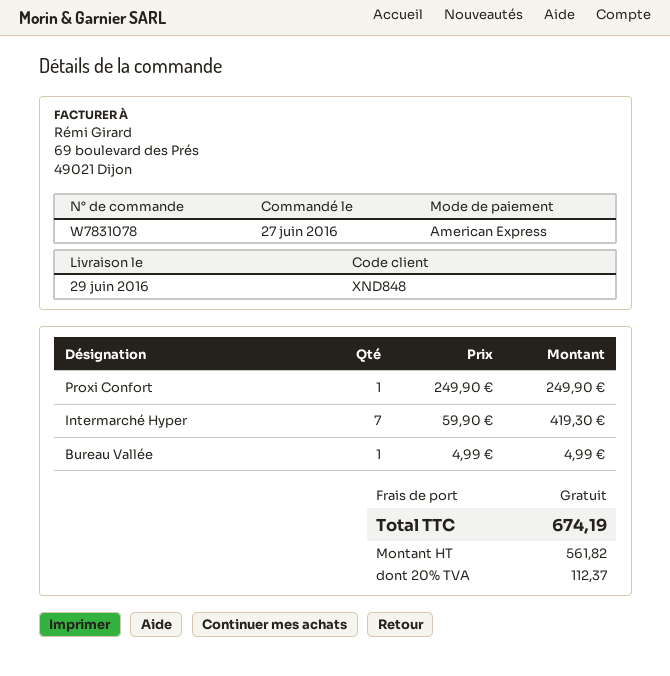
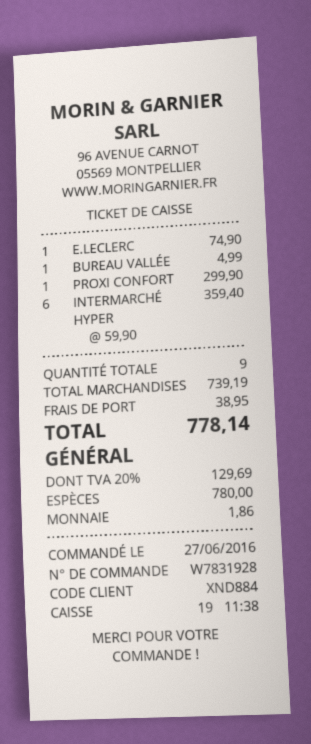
order number: W7831078 -> W7831928
customer number: XND848 -> XND884
payment method: American Express -> cash
Proxi Confort: 1 x 249.90 = 249.90 -> 1 x 299.90 = 299.90
Intermarché Hyper: 7 x 59.90 = 419.30 -> 6 x 59.90 = 359.40
E.LECLERC: none -> 1 x 74.90 = 74.90
shipping: 0.00 -> 38.95
tax: 20% = 112.37 -> 20% = 129.69
total: 674.19 -> 778.14

